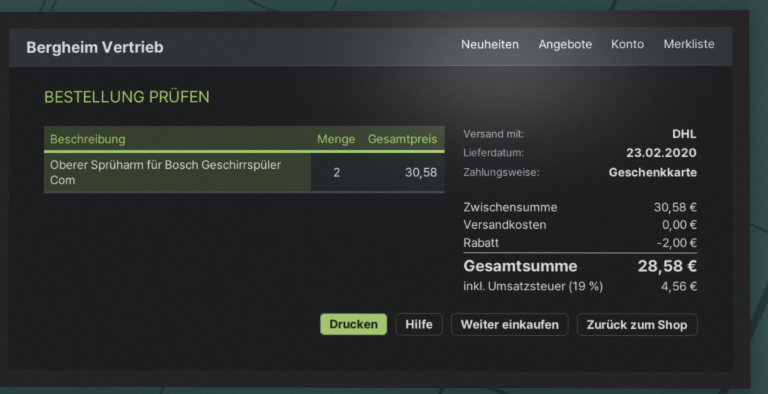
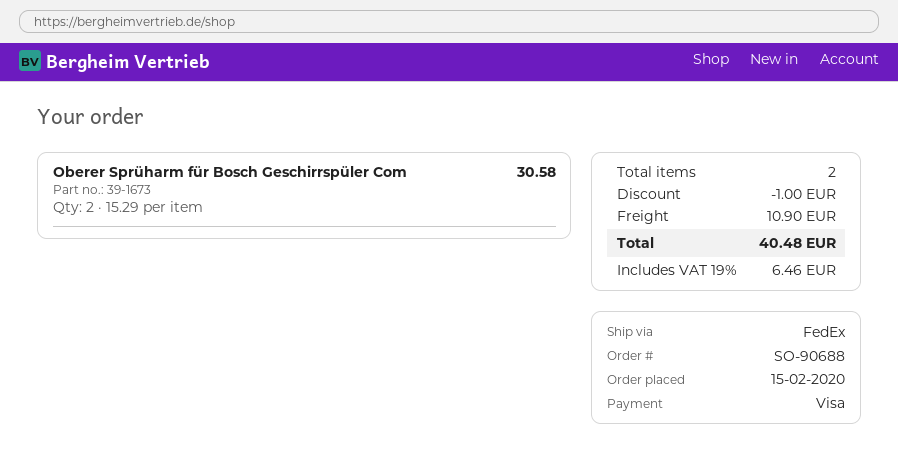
payment method: gift card -> Visa
shipping method: DHL -> FedEx
discount: 2.00 -> 1.00
shipping: 0.00 -> 10.90
tax: 19% = 4.56 -> 19% = 6.46
total: 28.58 -> 40.48

